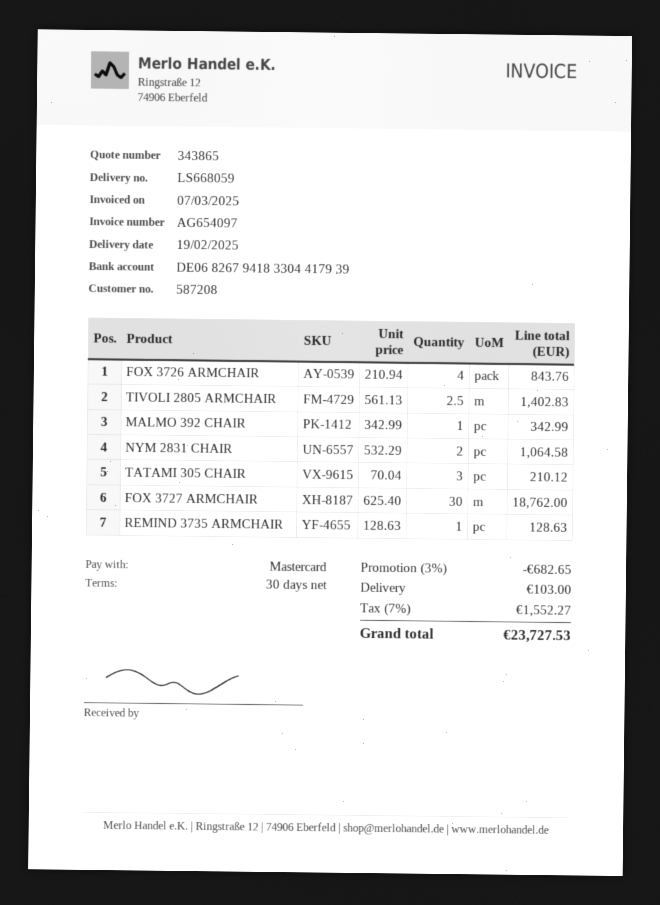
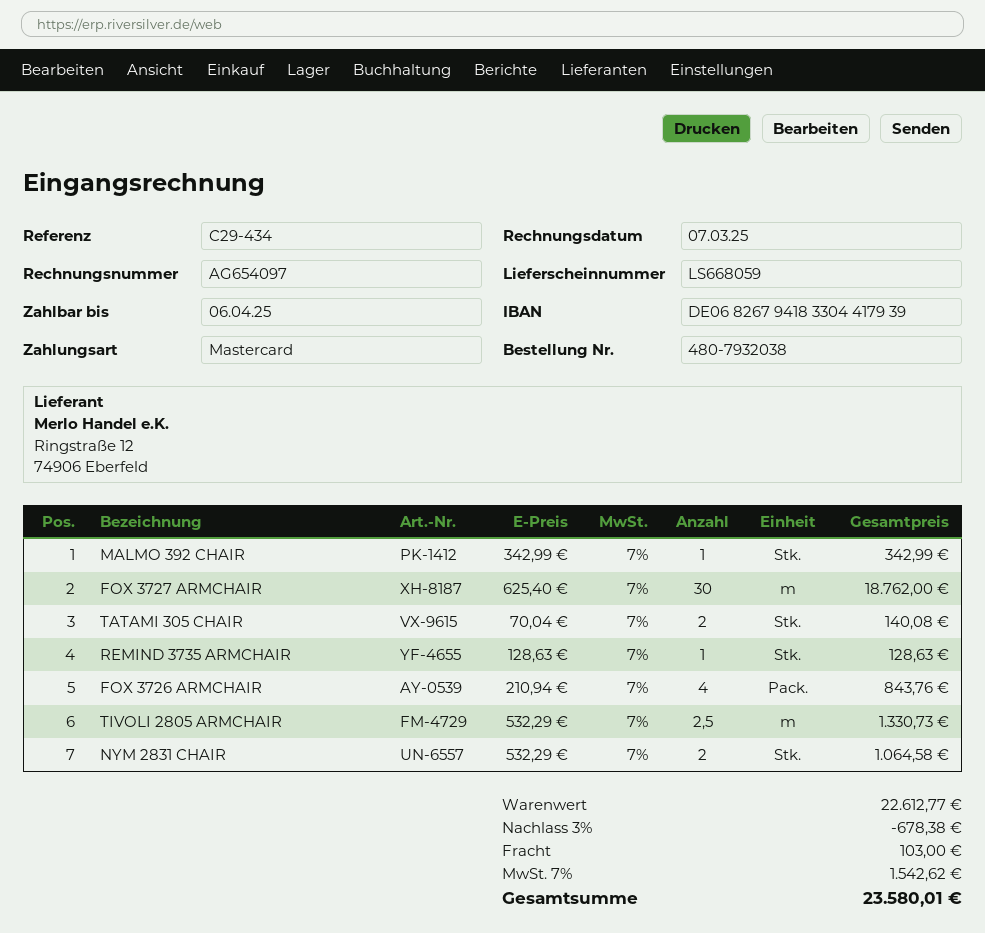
TIVOLI 2805 ARMCHAIR: 2.5 x 561.13 = 1402.83 -> 2.5 x 532.29 = 1330.73
TATAMI 305 CHAIR: 3 x 70.04 = 210.12 -> 2 x 70.04 = 140.08
discount: 3% = 682.65 -> 3% = 678.38
tax: 7% = 1552.27 -> 7% = 1542.62
total: 23727.53 -> 23580.01

